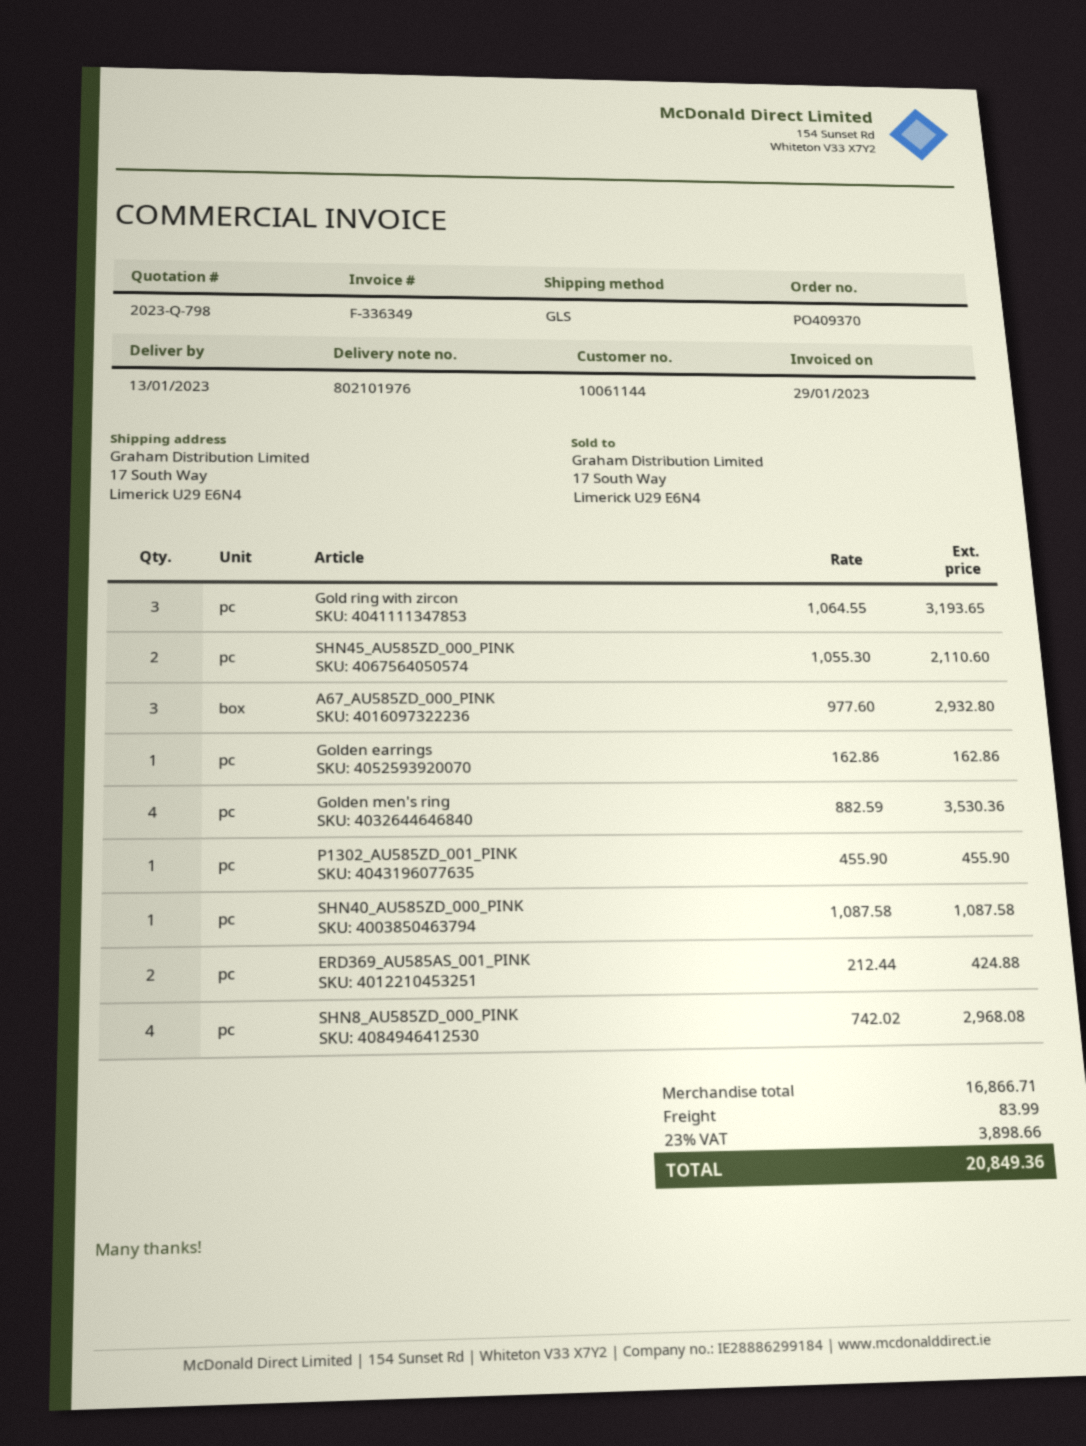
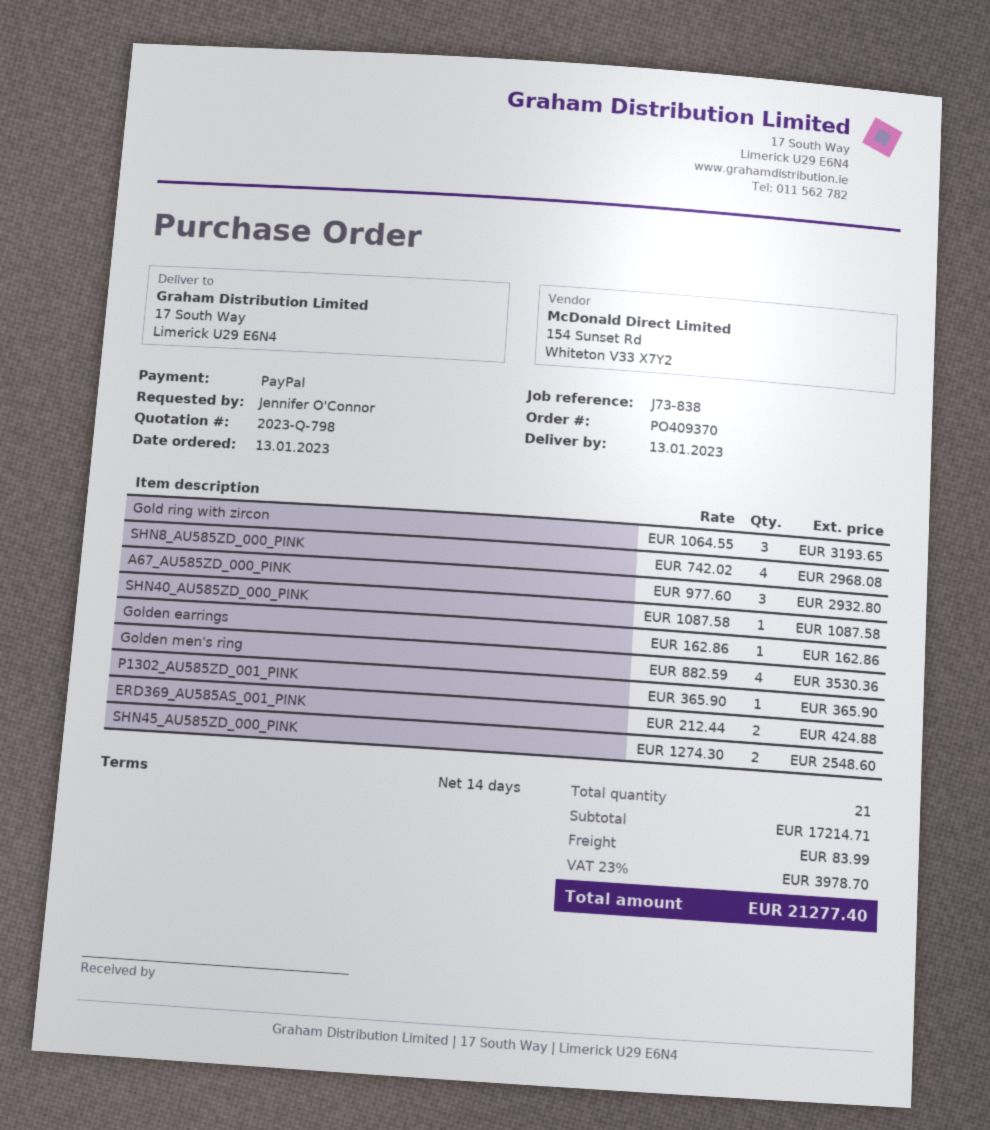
SHN45_AU585ZD_000_PINK: 2 x 1055.30 = 2110.60 -> 2 x 1274.30 = 2548.60
P1302_AU585ZD_001_PINK: 1 x 455.90 = 455.90 -> 1 x 365.90 = 365.90
subtotal: 16866.71 -> 17214.71
tax: 23% = 3898.66 -> 23% = 3978.70
total: 20849.36 -> 21277.40

